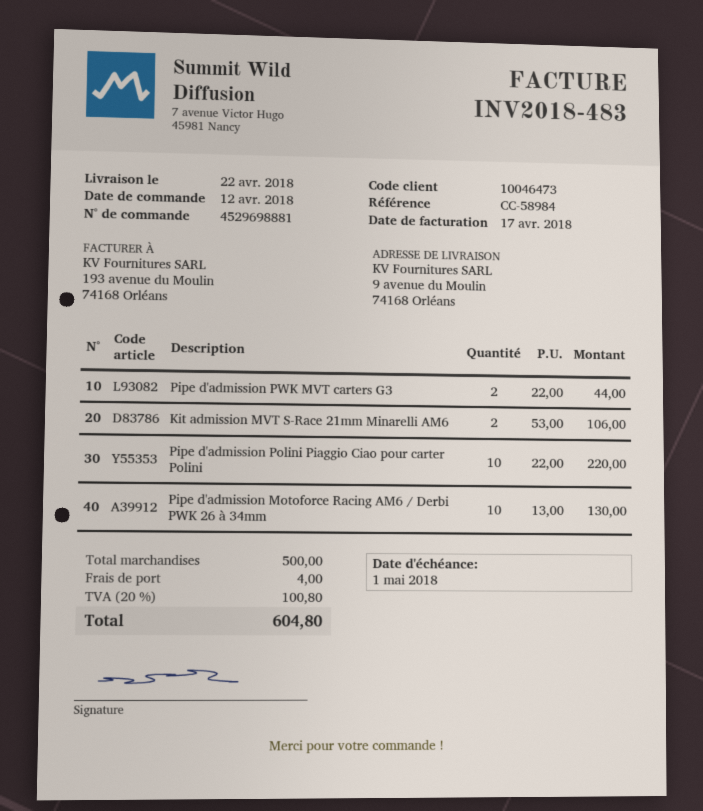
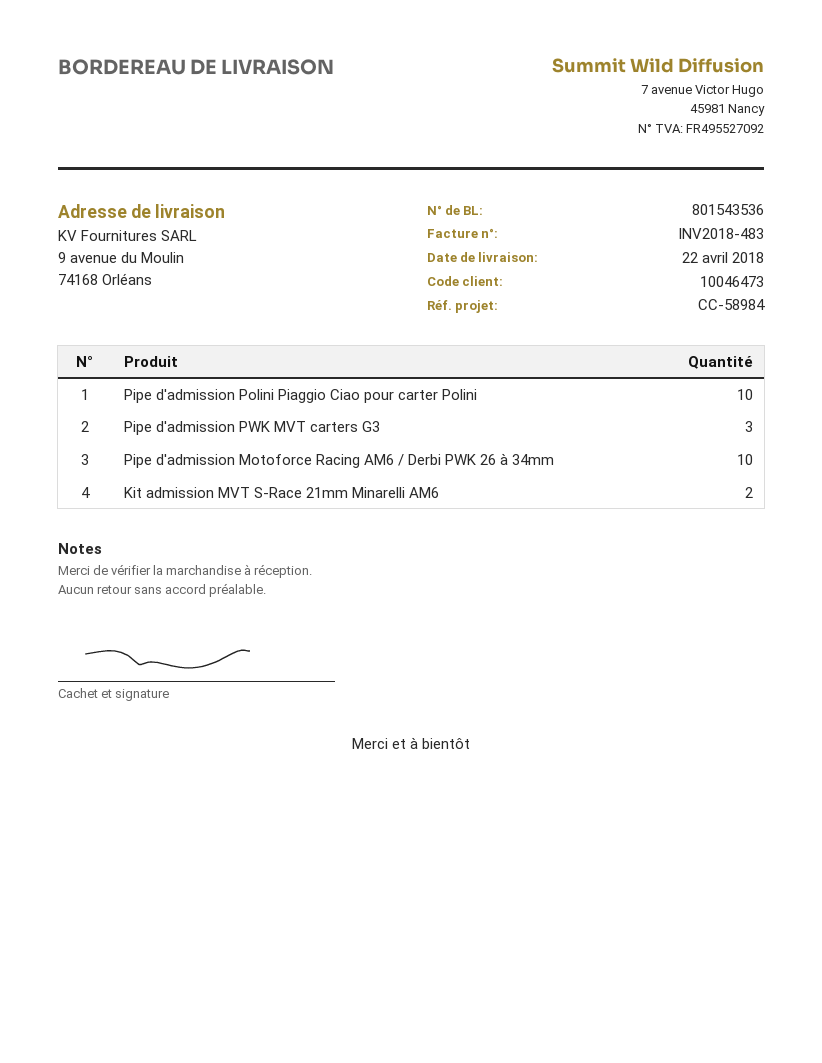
Pipe d'admission PWK MVT carters G3: 2 -> 3

